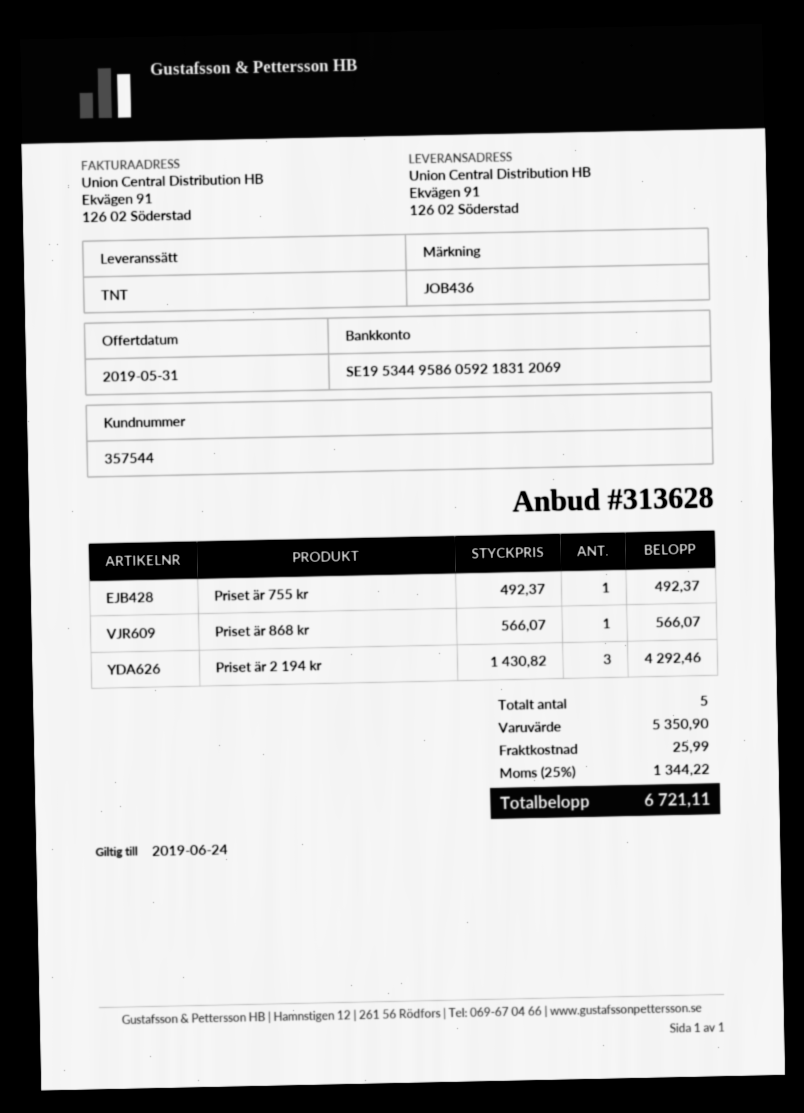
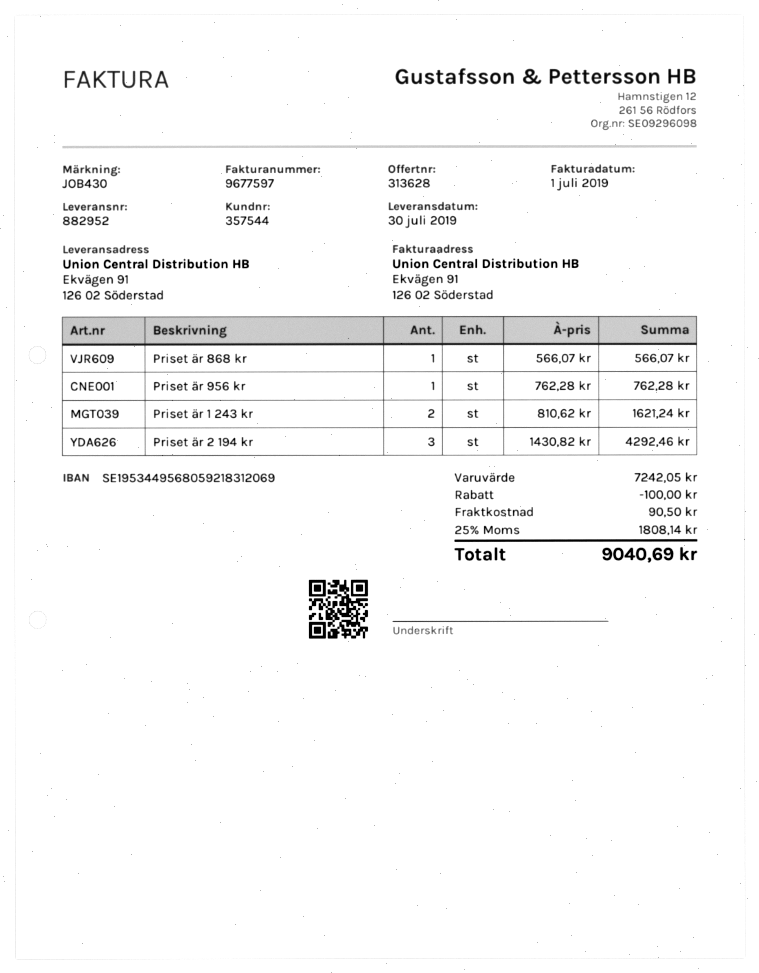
reference: JOB436 -> JOB430
bank account: SE1953449586059218312069 -> SE1953449568059218312069
Priset är 755 kr: 1 x 492.37 = 492.37 -> none
Priset är 956 kr: none -> 1 x 762.28 = 762.28
Priset är 1 243 kr: none -> 2 x 810.62 = 1621.24
subtotal: 5350.90 -> 7242.05
discount: none -> 100.00
shipping: 25.99 -> 90.50
tax: 25% = 1344.22 -> 25% = 1808.14
total: 6721.11 -> 9040.69

